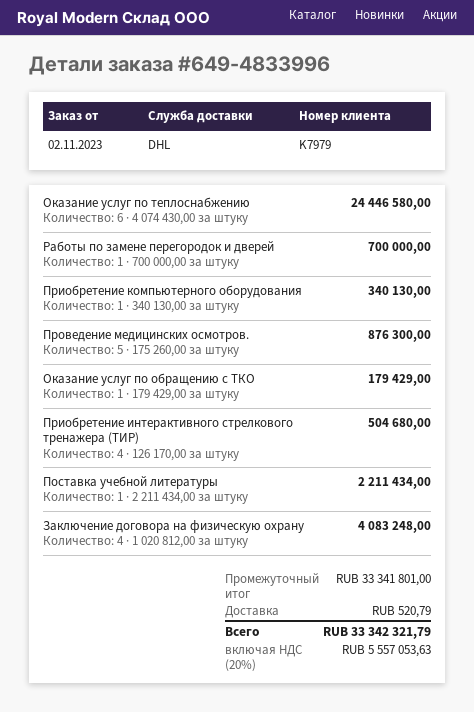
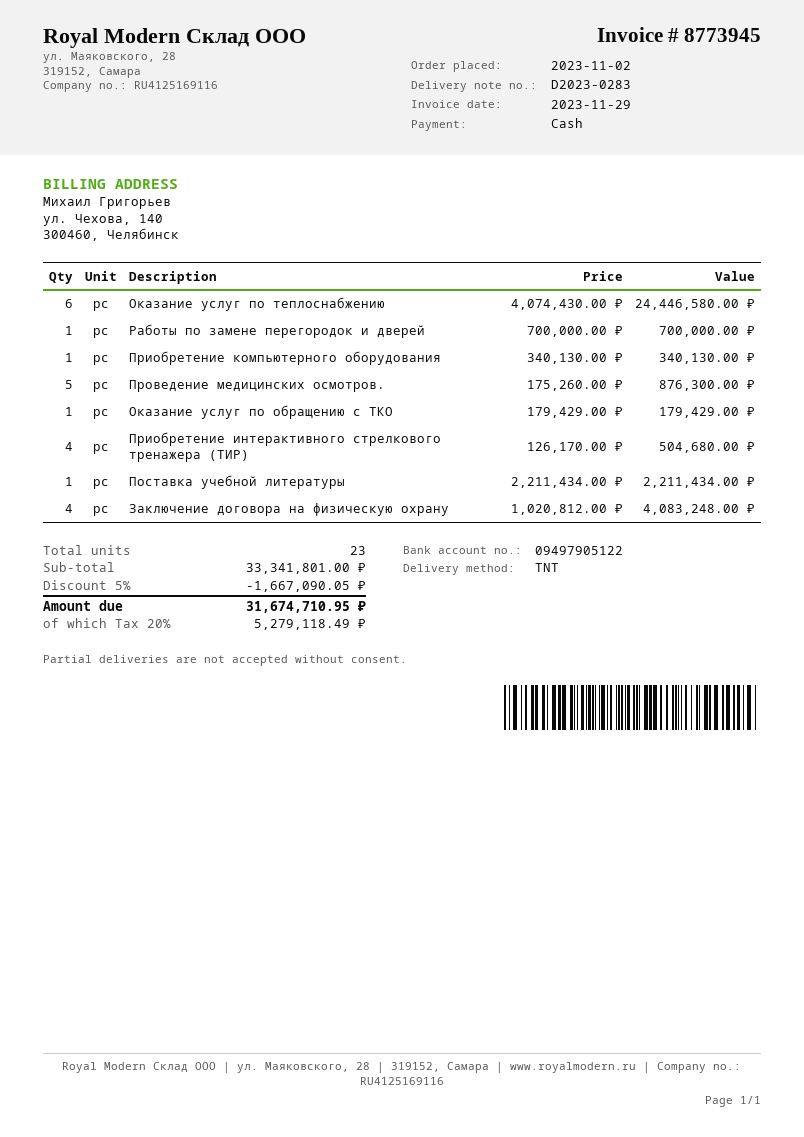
shipping method: DHL -> TNT
discount: none -> 5% = 1667090.05
shipping: 520.79 -> none
tax: 20% = 5557053.63 -> 20% = 5279118.49
total: 33342321.79 -> 31674710.95

